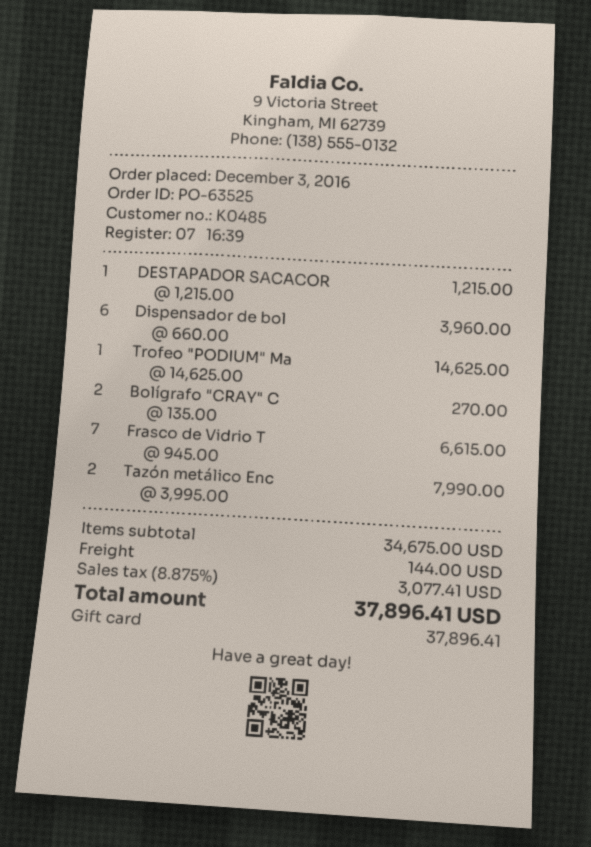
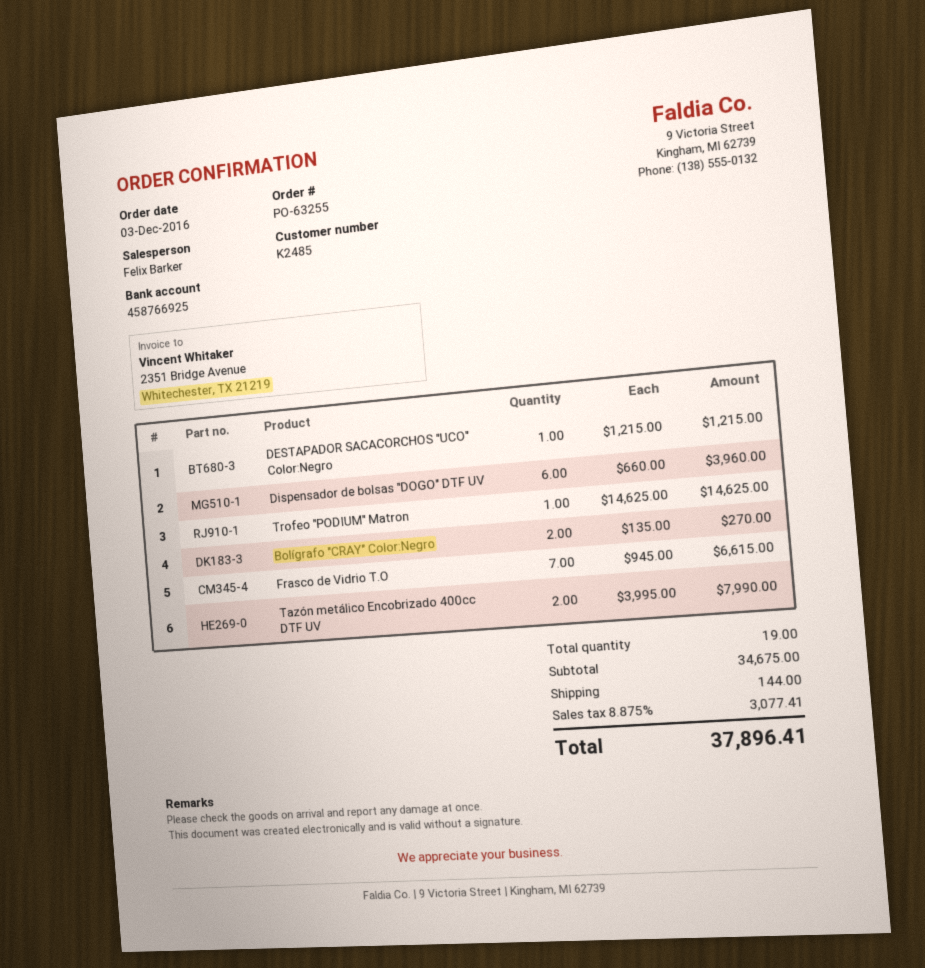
order number: PO-63525 -> PO-63255
customer number: K0485 -> K2485

